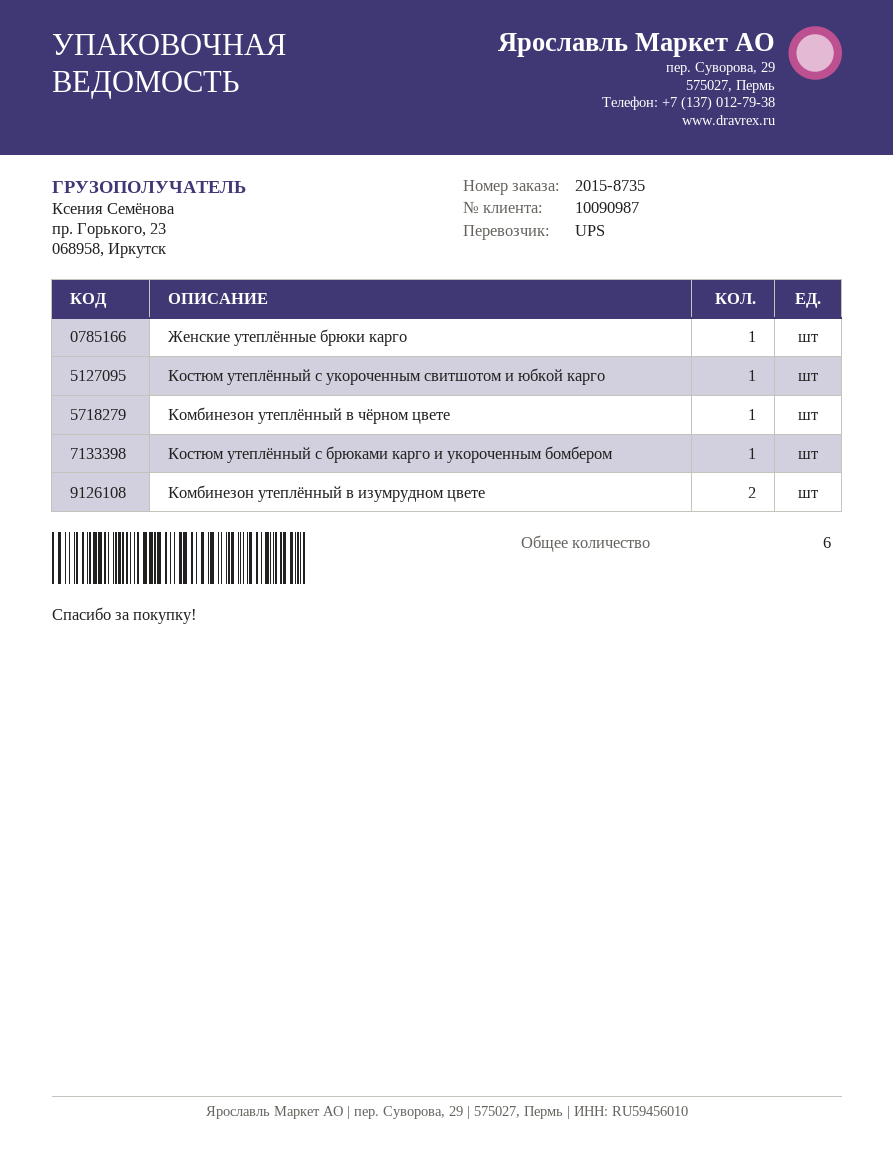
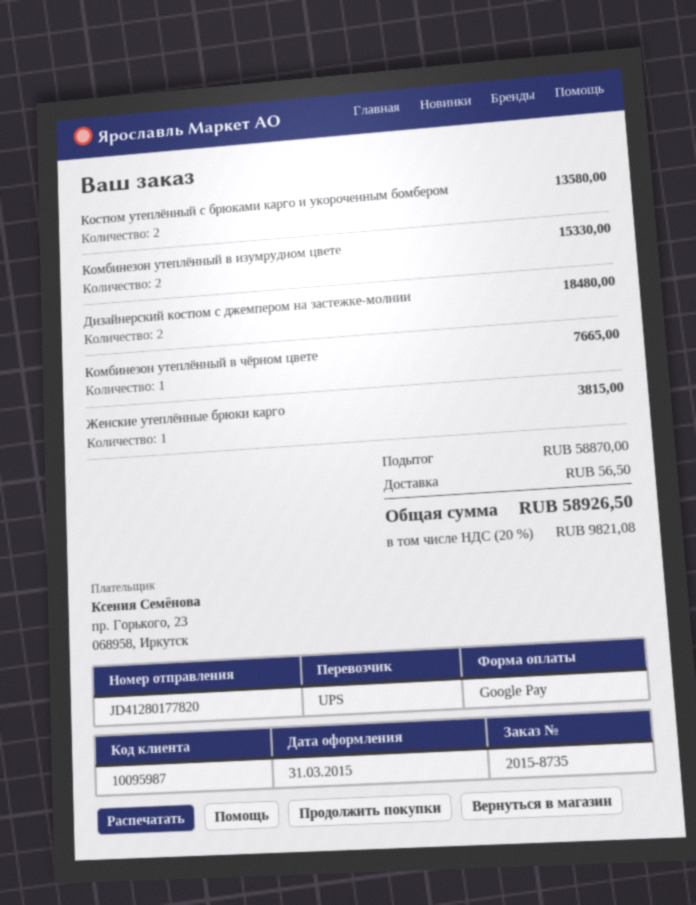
customer number: 10090987 -> 10095987
Костюм утеплённый с укороченным свитшотом и юбкой карго: 1 -> none
Костюм утеплённый с брюками карго и укороченным бомбером: 1 -> 2
Дизайнерский костюм с джемпером на застежке-молнии: none -> 2

